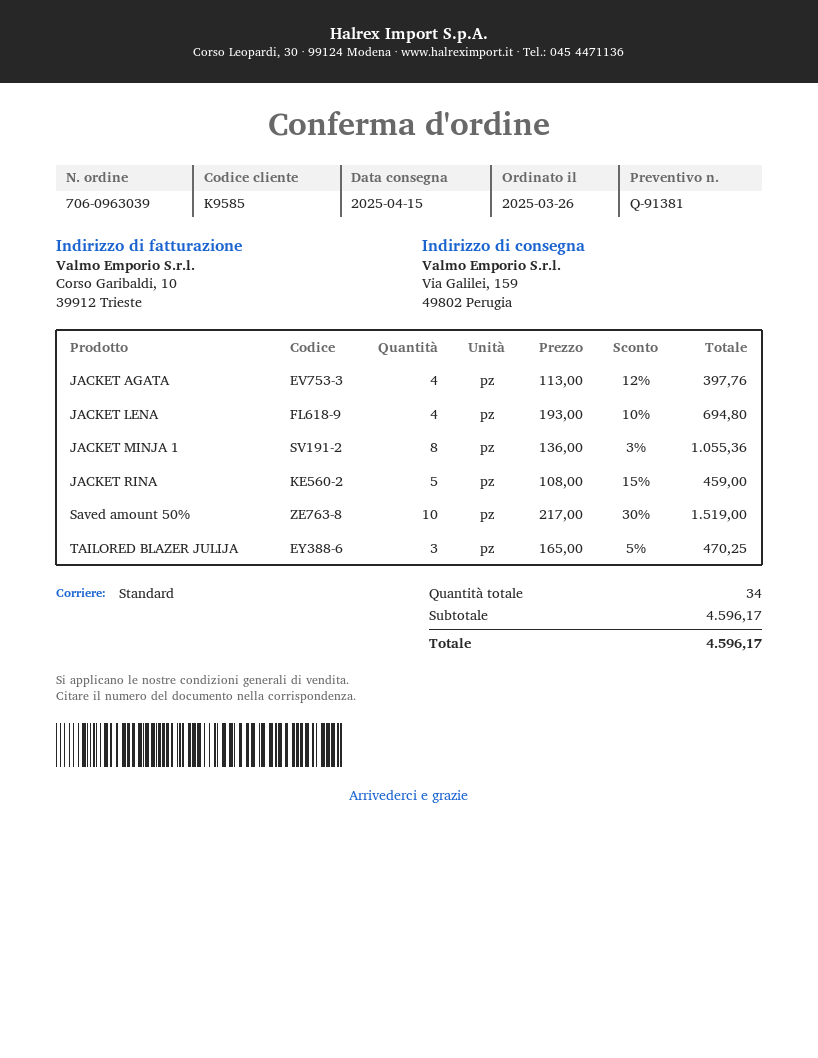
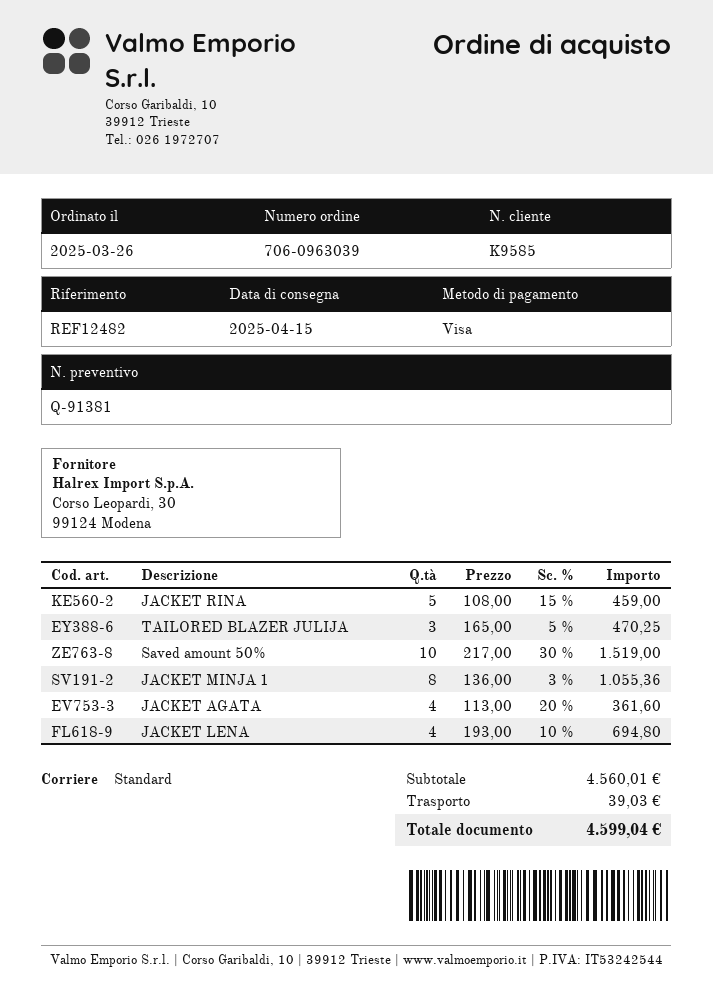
JACKET AGATA: 4 x 113.00 - 12% = 397.76 -> 4 x 113.00 - 20% = 361.60
subtotal: 4596.17 -> 4560.01
shipping: none -> 39.03
total: 4596.17 -> 4599.04

